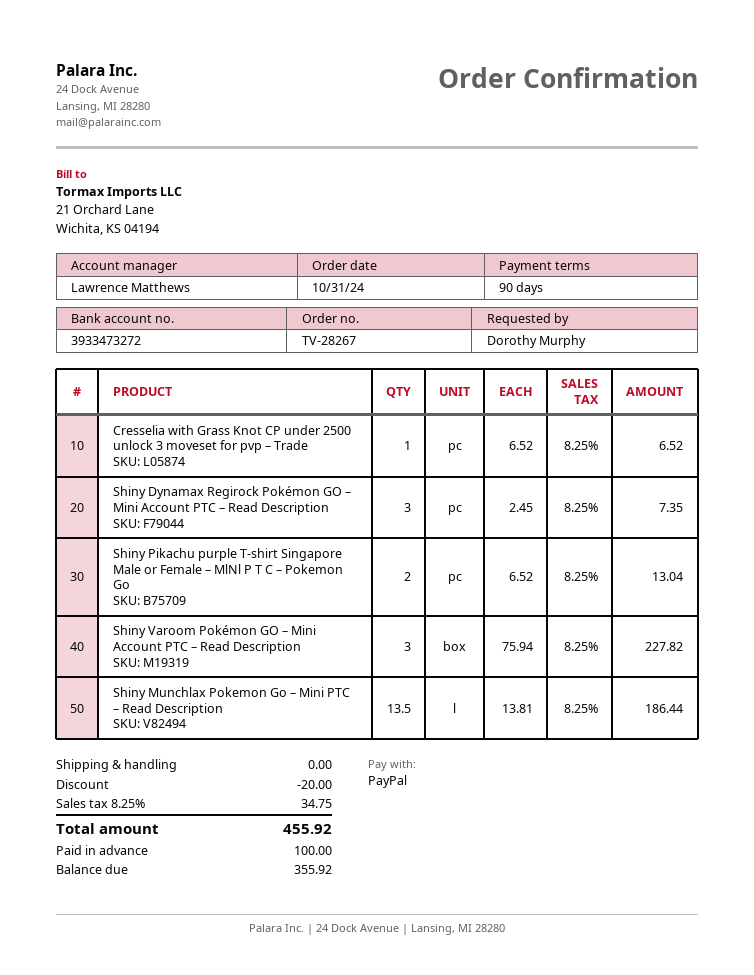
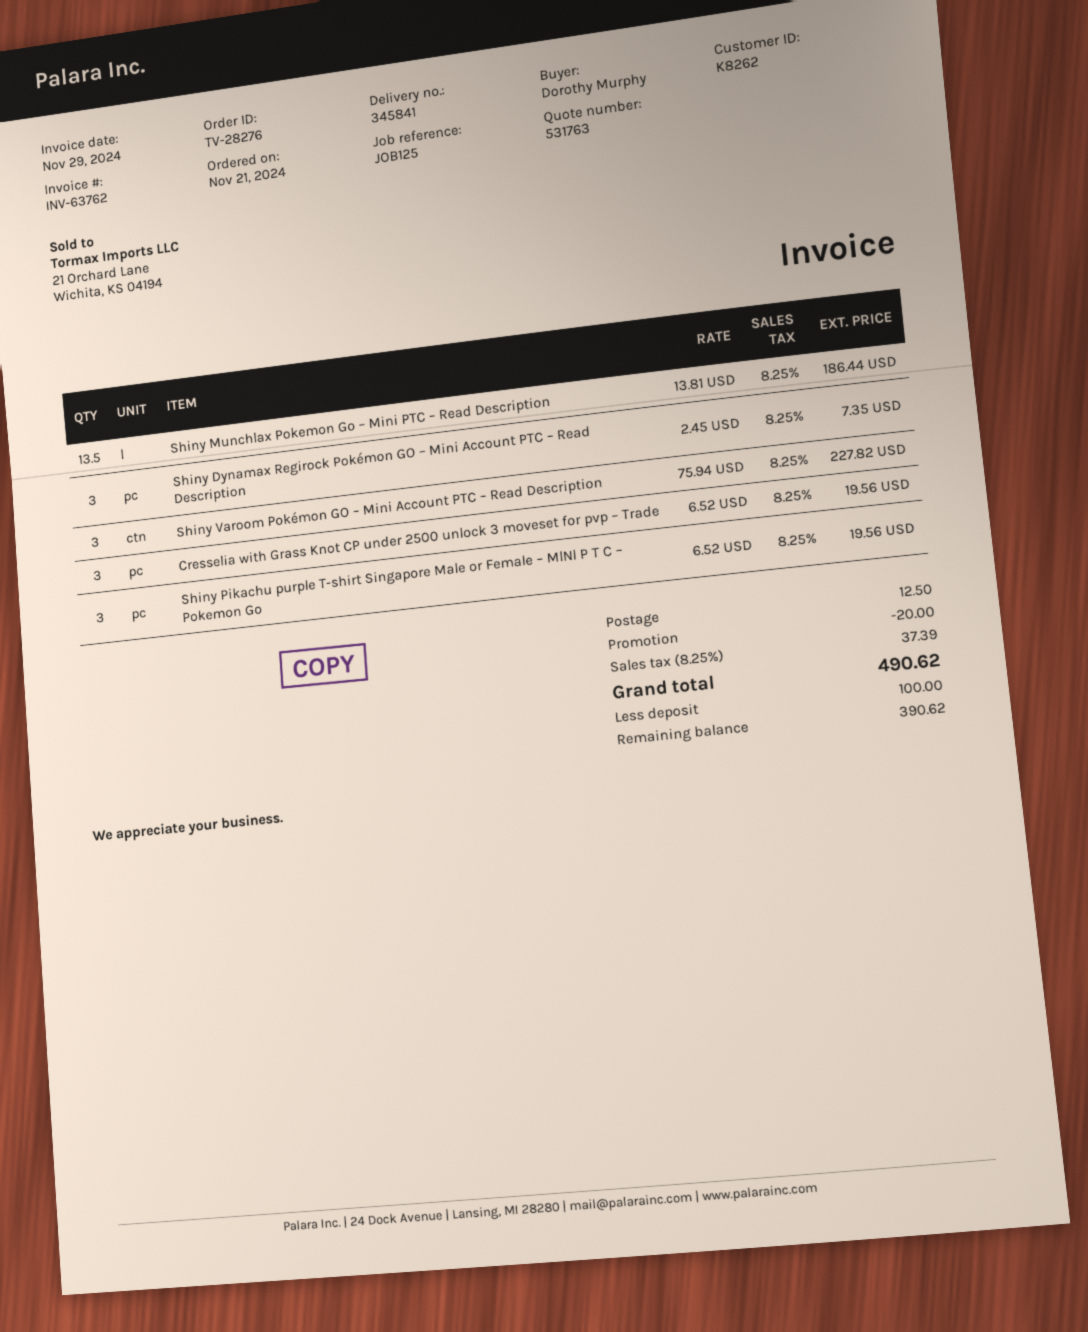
order number: TV-28267 -> TV-28276
order date: 2024-10-31 -> 2024-11-21
Cresselia with Grass Knot CP under 2500 unlock 3 moveset for pvp – Trade: 1 x 6.52 = 6.52 -> 3 x 6.52 = 19.56
Shiny Pikachu purple T-shirt Singapore Male or Female – MlNl P T C – Pokemon Go: 2 x 6.52 = 13.04 -> 3 x 6.52 = 19.56
shipping: 0.00 -> 12.50
tax: 8.25% = 34.75 -> 8.25% = 37.39
total: 455.92 -> 490.62
balance: 355.92 -> 390.62

